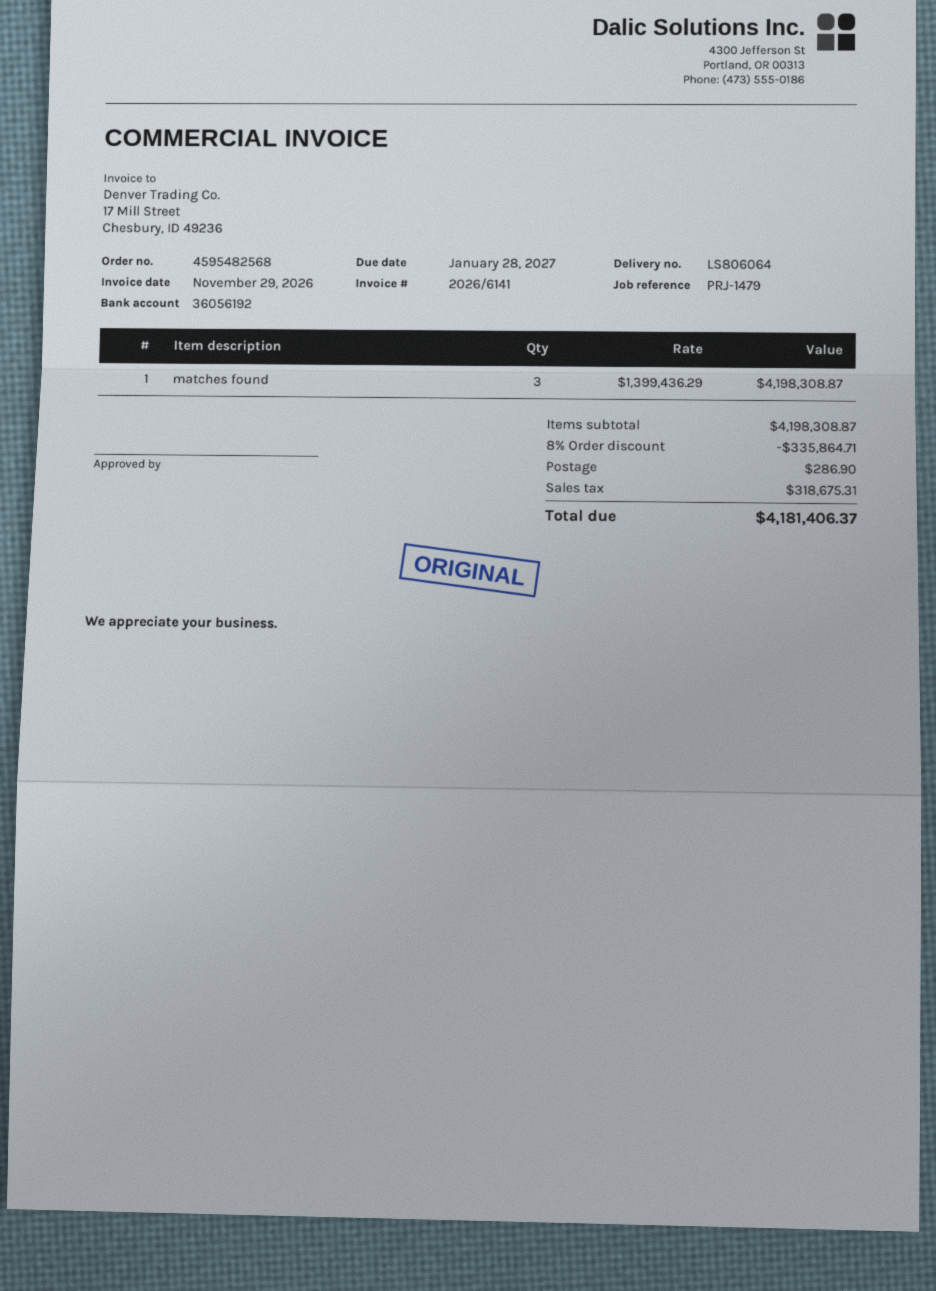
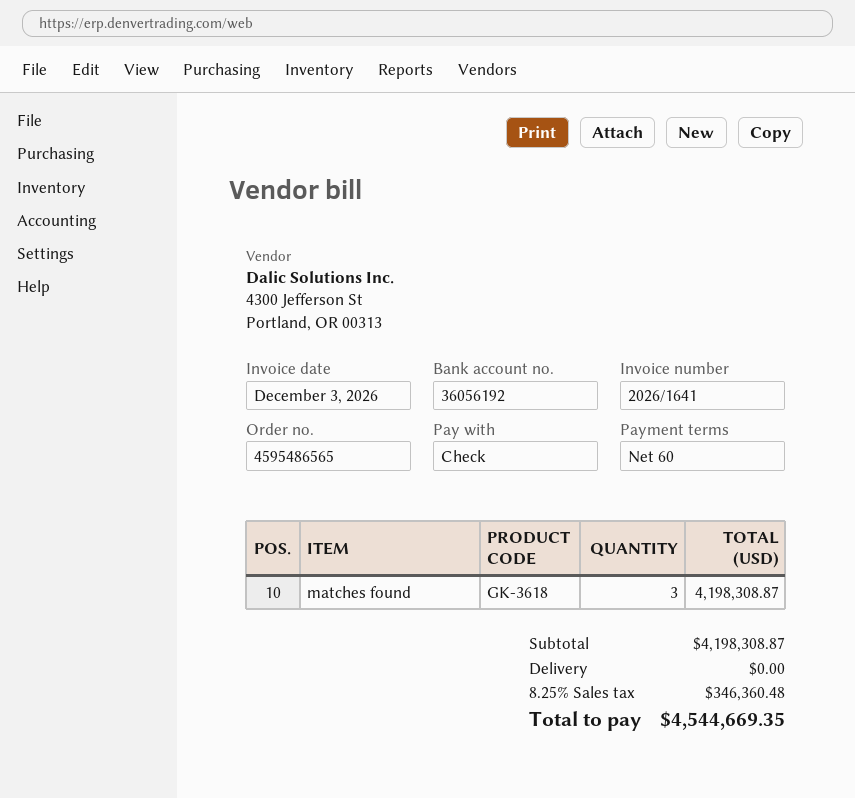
order number: 4595482568 -> 4595486565
invoice number: 2026/6141 -> 2026/1641
invoice date: 2026-11-29 -> 2026-12-03
discount: 8% = 335864.71 -> none
shipping: 286.90 -> 0.00
tax: 318675.31 -> 346360.48
total: 4181406.37 -> 4544669.35

